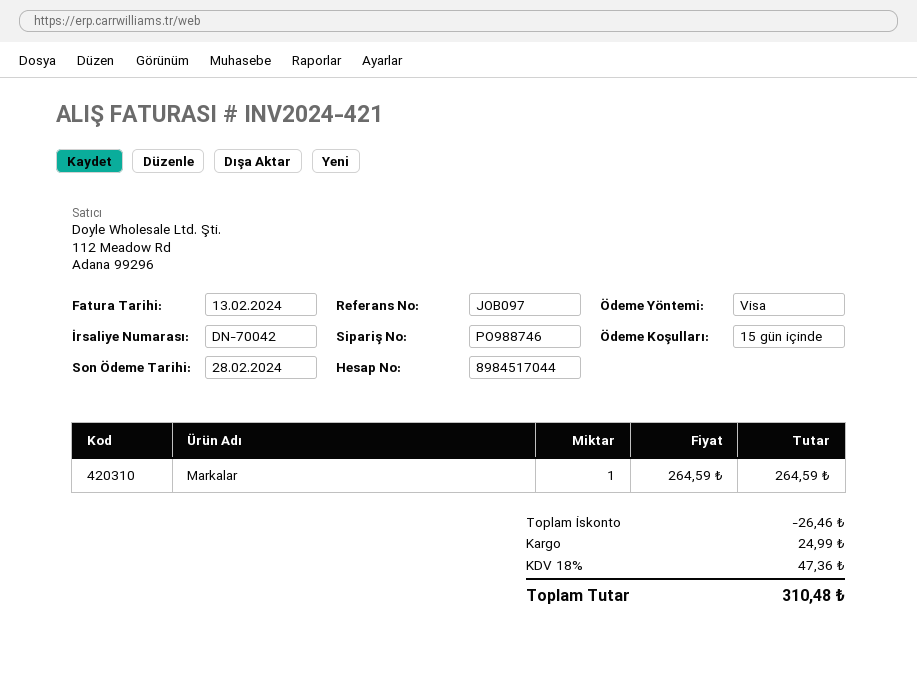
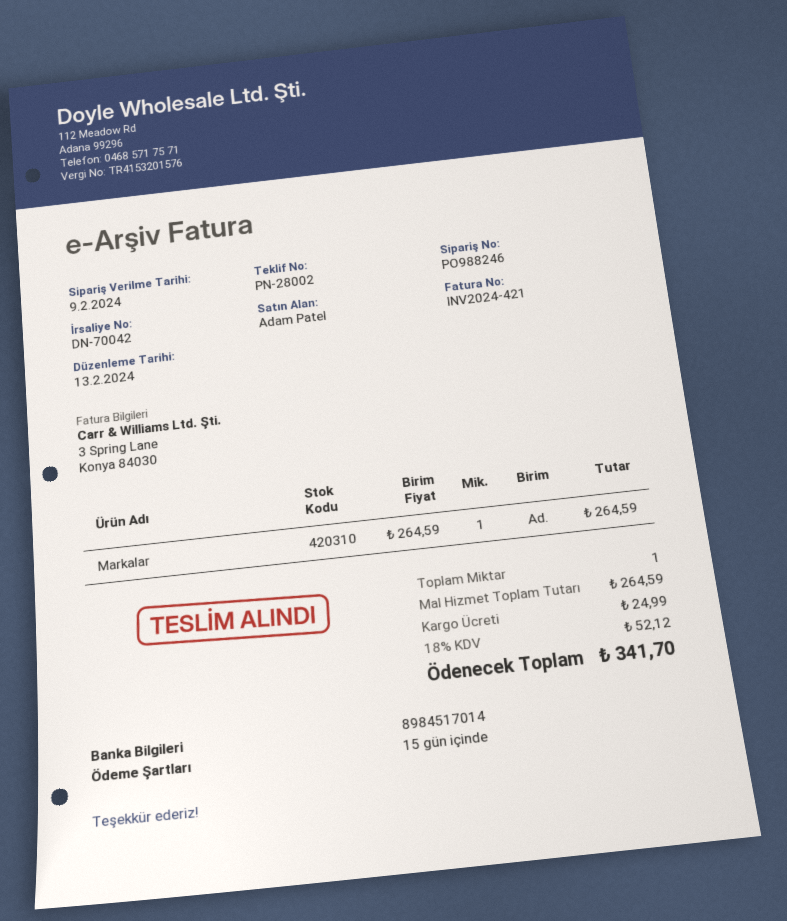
order number: PO988746 -> PO988246
bank account: 8984517044 -> 8984517014
discount: 26.46 -> none
tax: 18% = 47.36 -> 18% = 52.12
total: 310.48 -> 341.70

